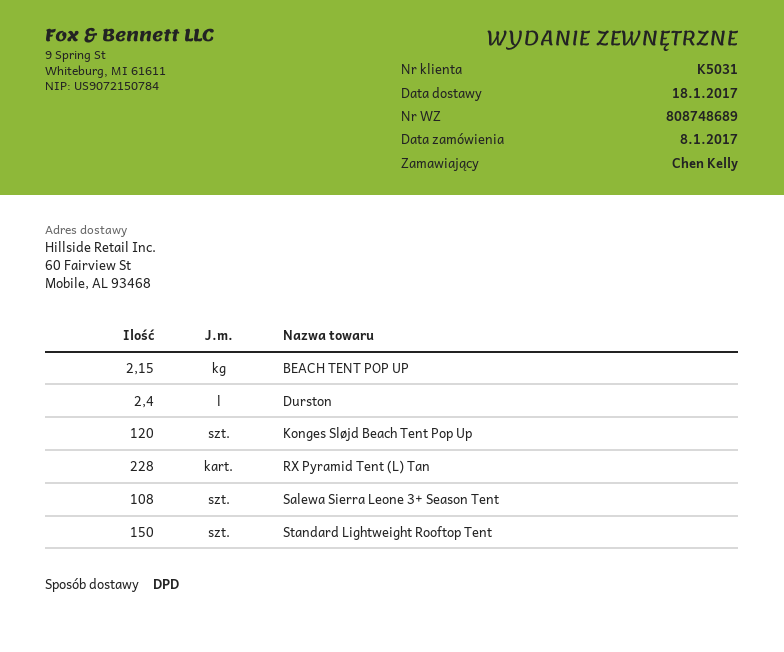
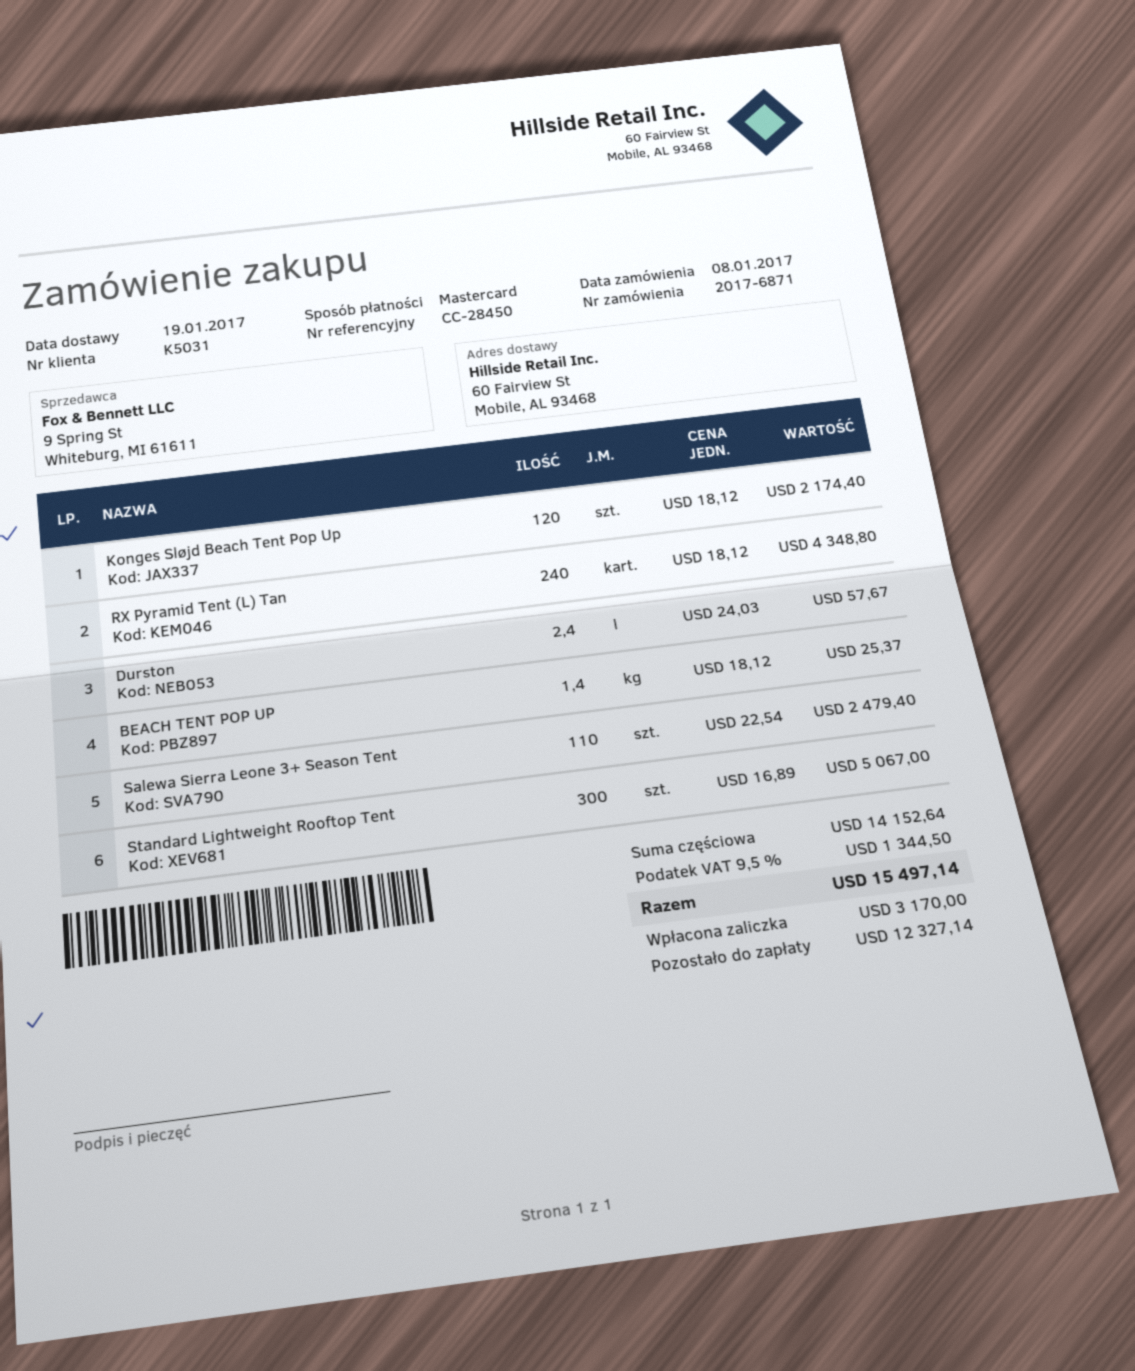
delivery date: 2017-01-18 -> 2017-01-19
BEACH TENT POP UP: 2.15 -> 1.4
RX Pyramid Tent (L) Tan: 228 -> 240
Salewa Sierra Leone 3+ Season Tent: 108 -> 110
Standard Lightweight Rooftop Tent: 150 -> 300

